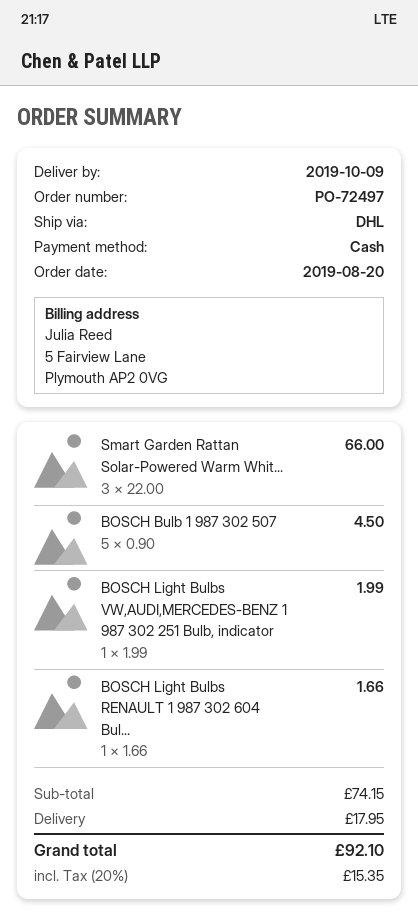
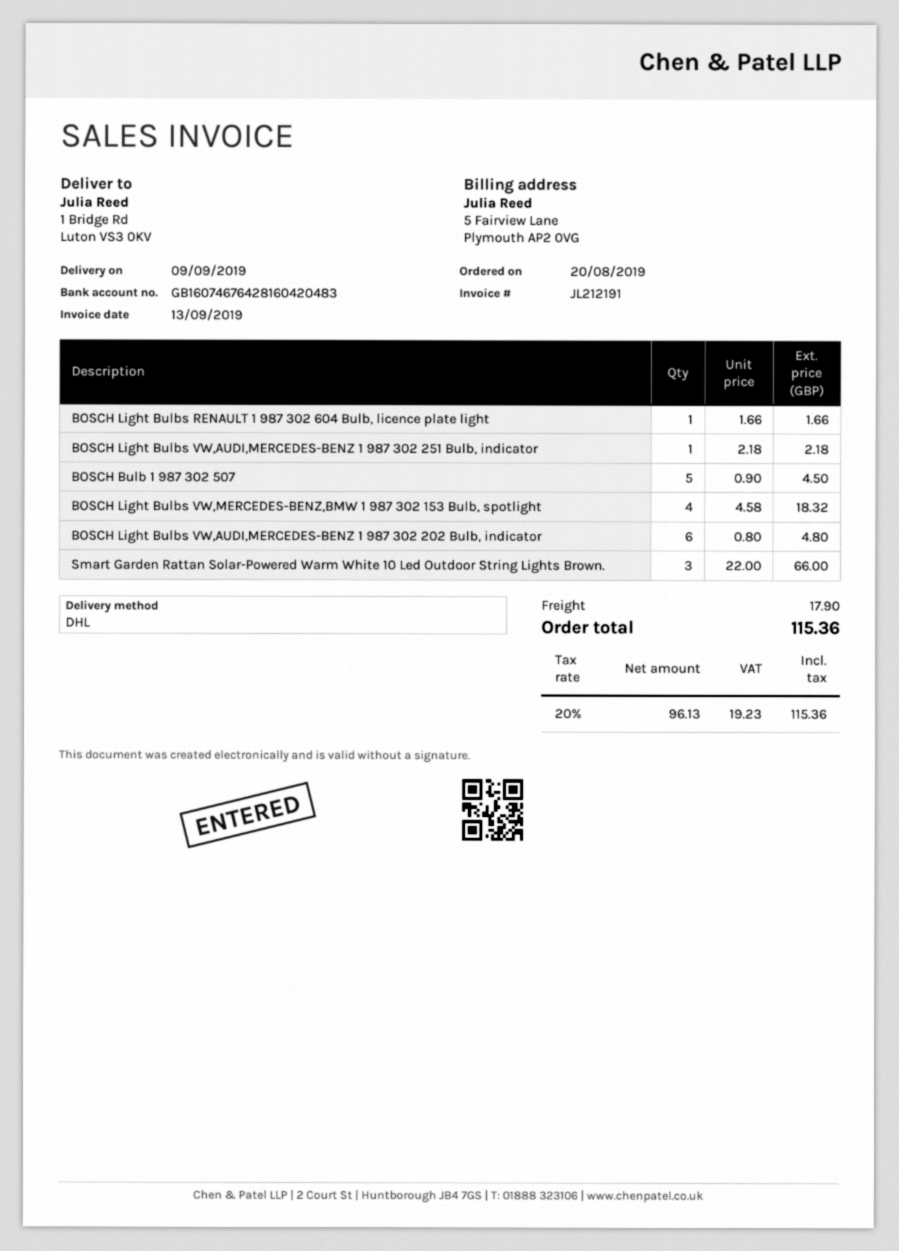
delivery date: 2019-10-09 -> 2019-09-09
BOSCH Light Bulbs VW,AUDI,MERCEDES-BENZ 1 987 302 251 Bulb, indicator: 1 x 1.99 = 1.99 -> 1 x 2.18 = 2.18
BOSCH Light Bulbs VW,MERCEDES-BENZ,BMW 1 987 302 153 Bulb, spotlight: none -> 4 x 4.58 = 18.32
BOSCH Light Bulbs VW,AUDI,MERCEDES-BENZ 1 987 302 202 Bulb, indicator: none -> 6 x 0.80 = 4.80
shipping: 17.95 -> 17.90
tax: 20% = 15.35 -> 20% = 19.23
total: 92.10 -> 115.36

